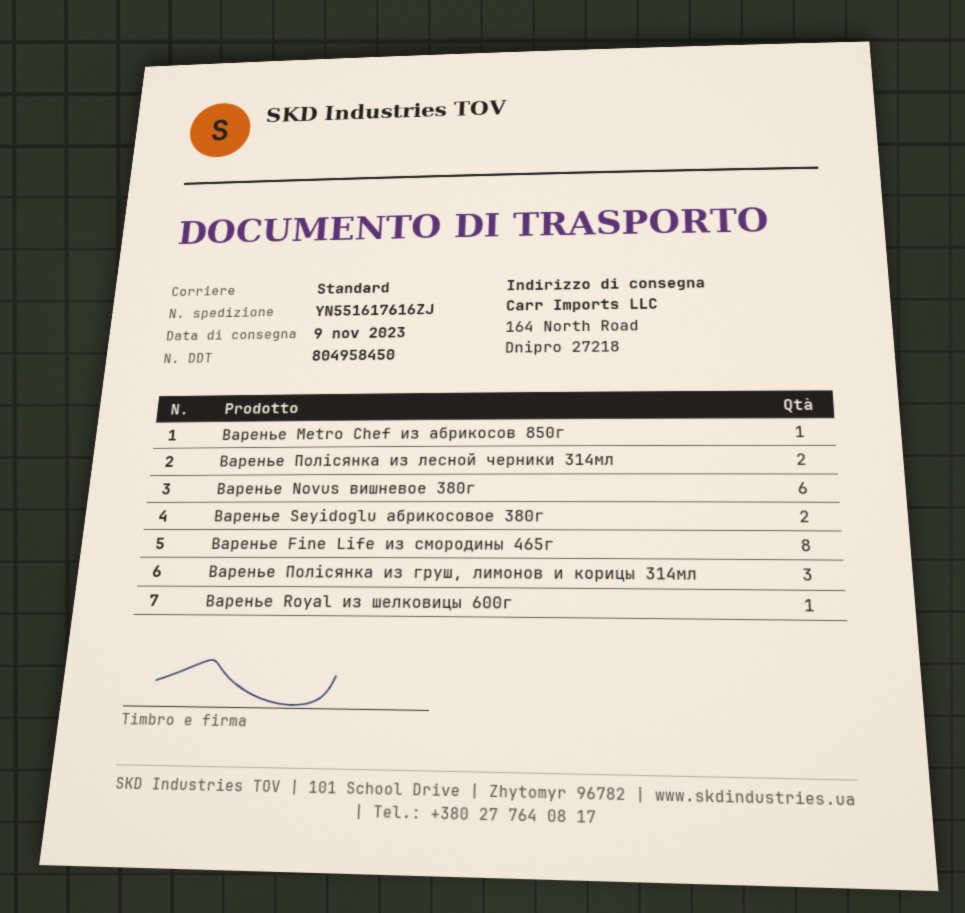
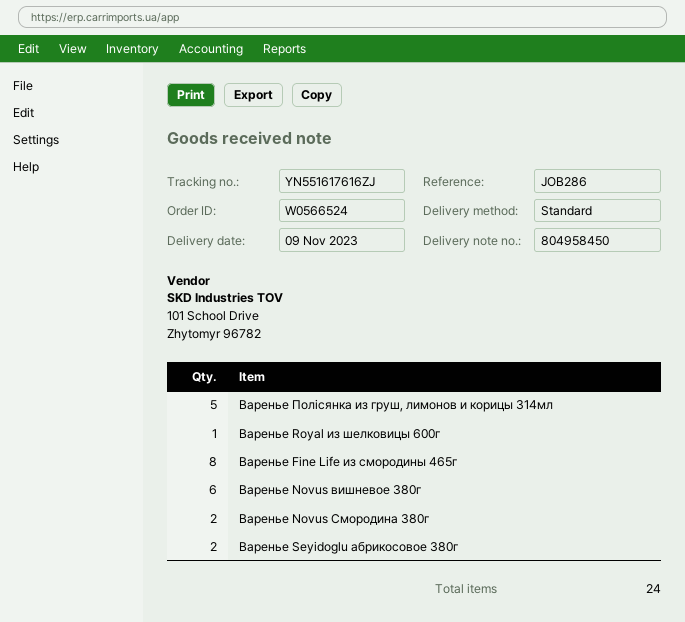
Варенье Мetro Chef из абрикосов 850г: 1 -> none
Варенье Полісянка из лесной черники 314мл: 2 -> none
Варенье Полісянка из груш, лимонов и корицы 314мл: 3 -> 5
Варенье Novus Смородина 380г: none -> 2

